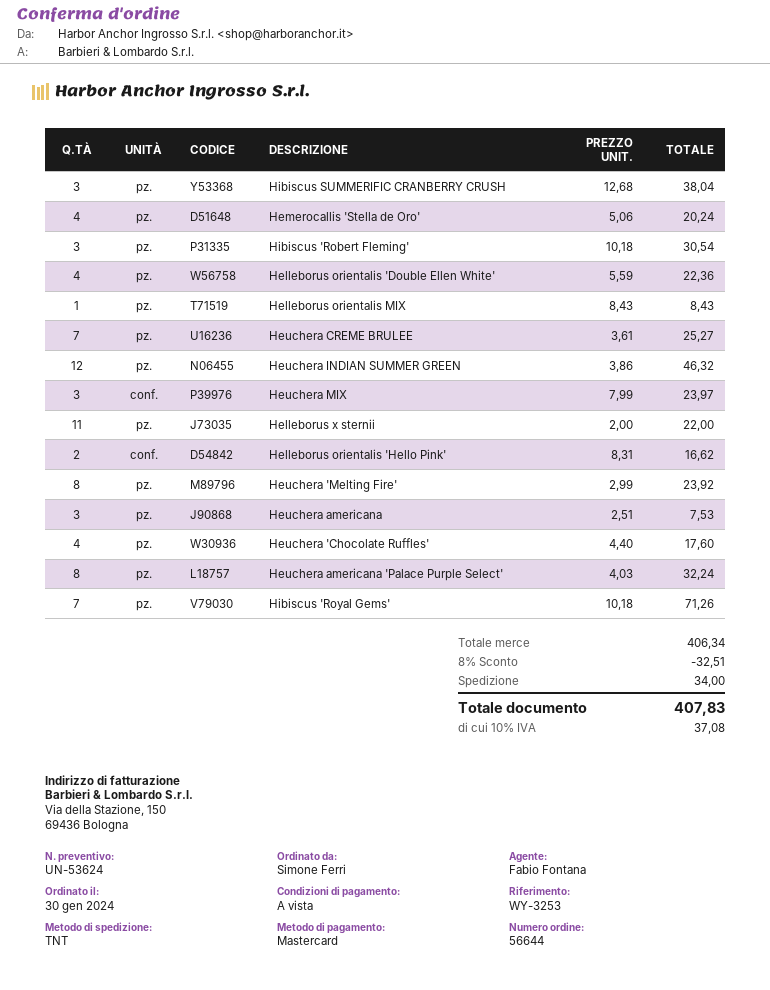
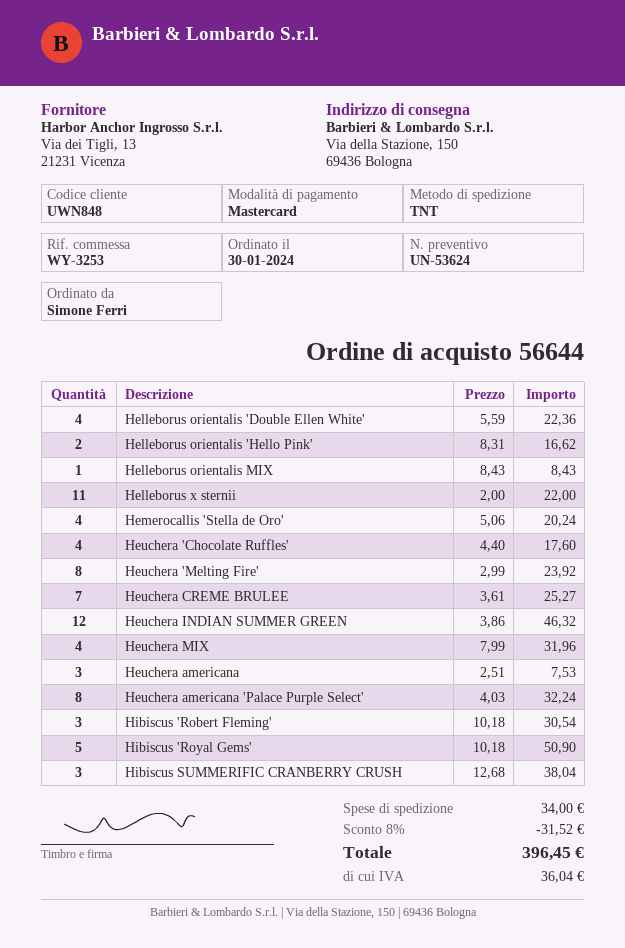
Heuchera MIX: 3 x 7.99 = 23.97 -> 4 x 7.99 = 31.96
Hibiscus 'Royal Gems': 7 x 10.18 = 71.26 -> 5 x 10.18 = 50.90
discount: 8% = 32.51 -> 8% = 31.52
tax: 37.08 -> 36.04
total: 407.83 -> 396.45

